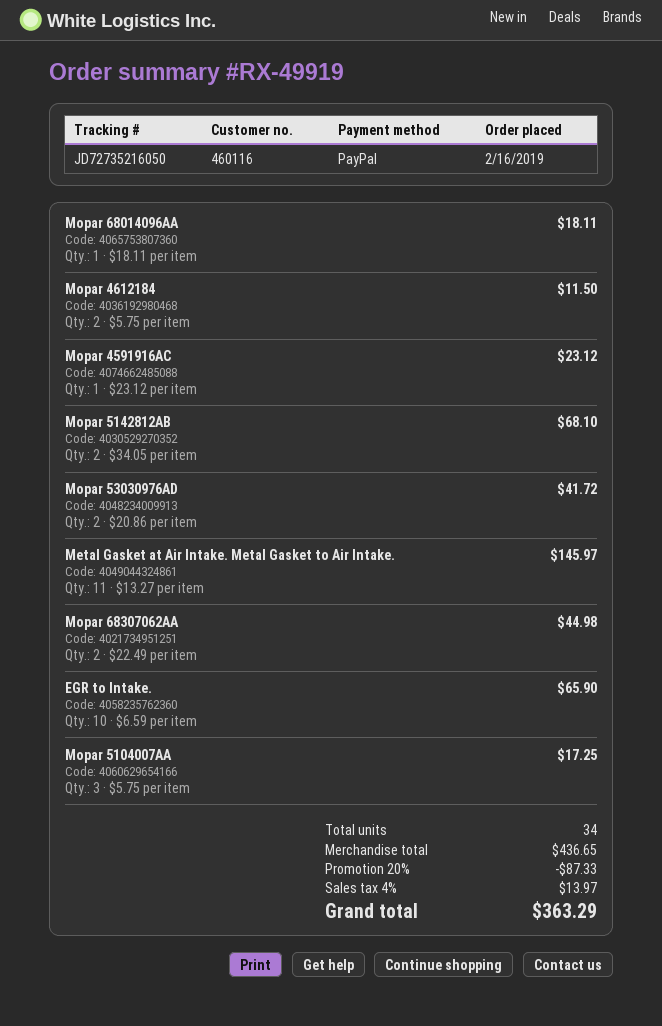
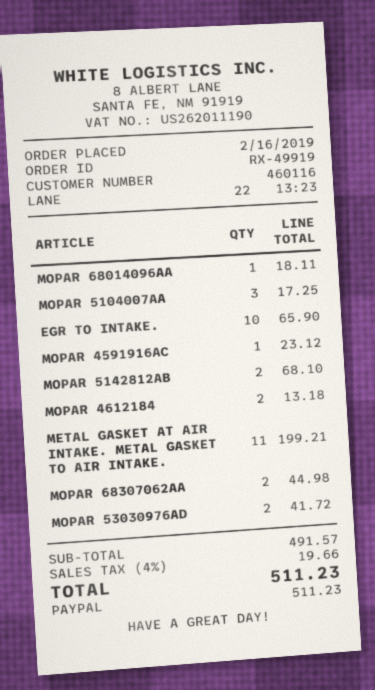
Mopar 4612184: 2 for 11.50 -> 2 for 13.18
Metal Gasket at Air Intake. Metal Gasket to Air Intake.: 11 for 145.97 -> 11 for 199.21
subtotal: 436.65 -> 491.57
discount: 20% = 87.33 -> none
tax: 4% = 13.97 -> 4% = 19.66
total: 363.29 -> 511.23

